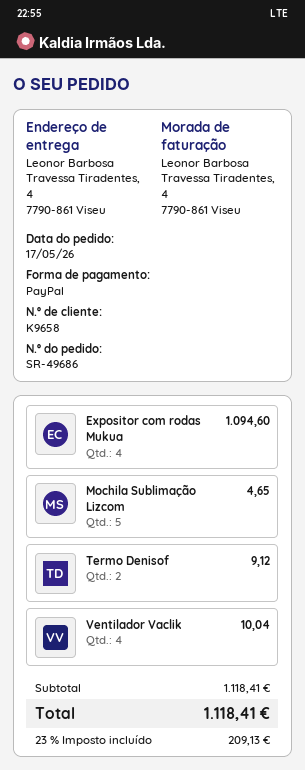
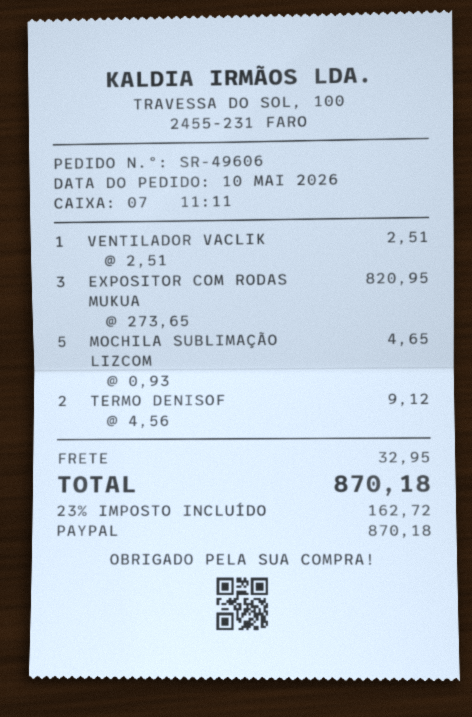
order number: SR-49686 -> SR-49606
order date: 2026-05-17 -> 2026-05-10
Expositor com rodas Mukua: 4 for 1094.60 -> 3 for 820.95
Ventilador Vaclik: 4 for 10.04 -> 1 for 2.51
shipping: none -> 32.95
tax: 23% = 209.13 -> 23% = 162.72
total: 1118.41 -> 870.18

